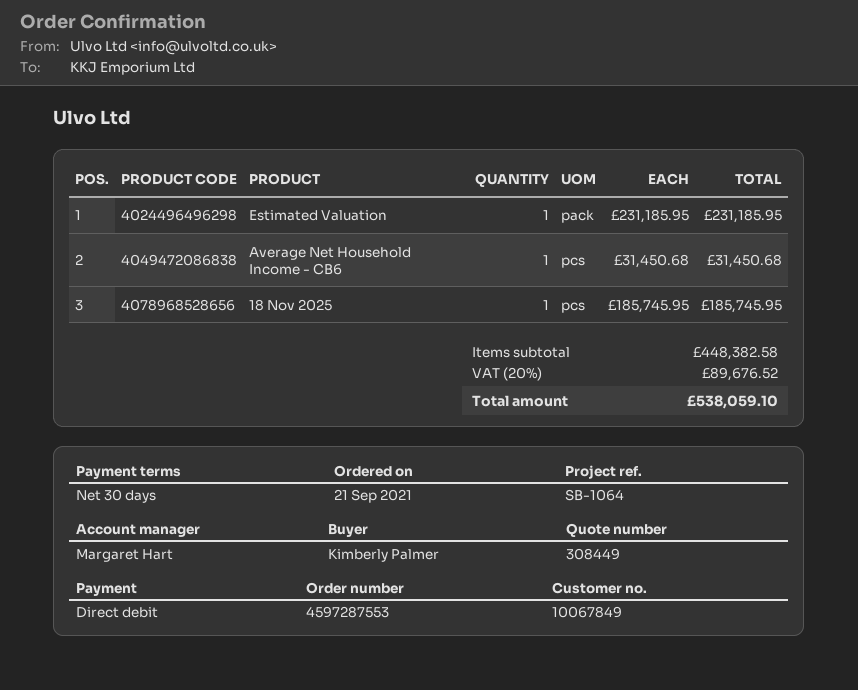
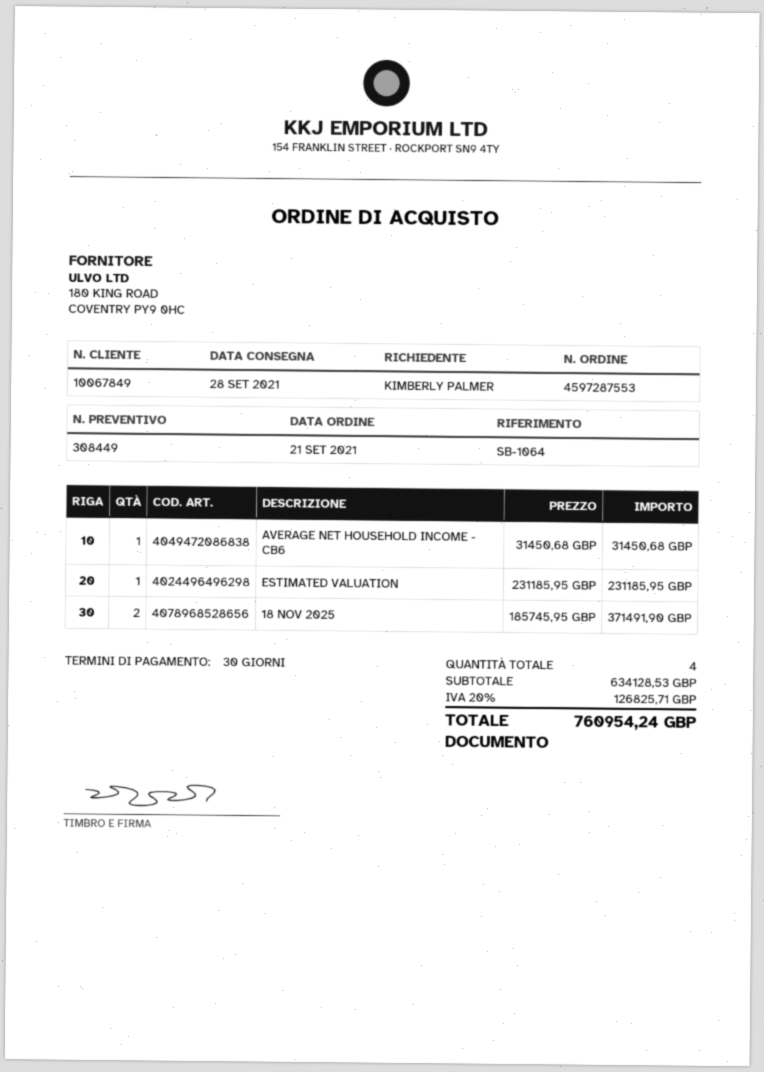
18 Nov 2025: 1 x 185745.95 = 185745.95 -> 2 x 185745.95 = 371491.90
subtotal: 448382.58 -> 634128.53
tax: 20% = 89676.52 -> 20% = 126825.71
total: 538059.10 -> 760954.24

